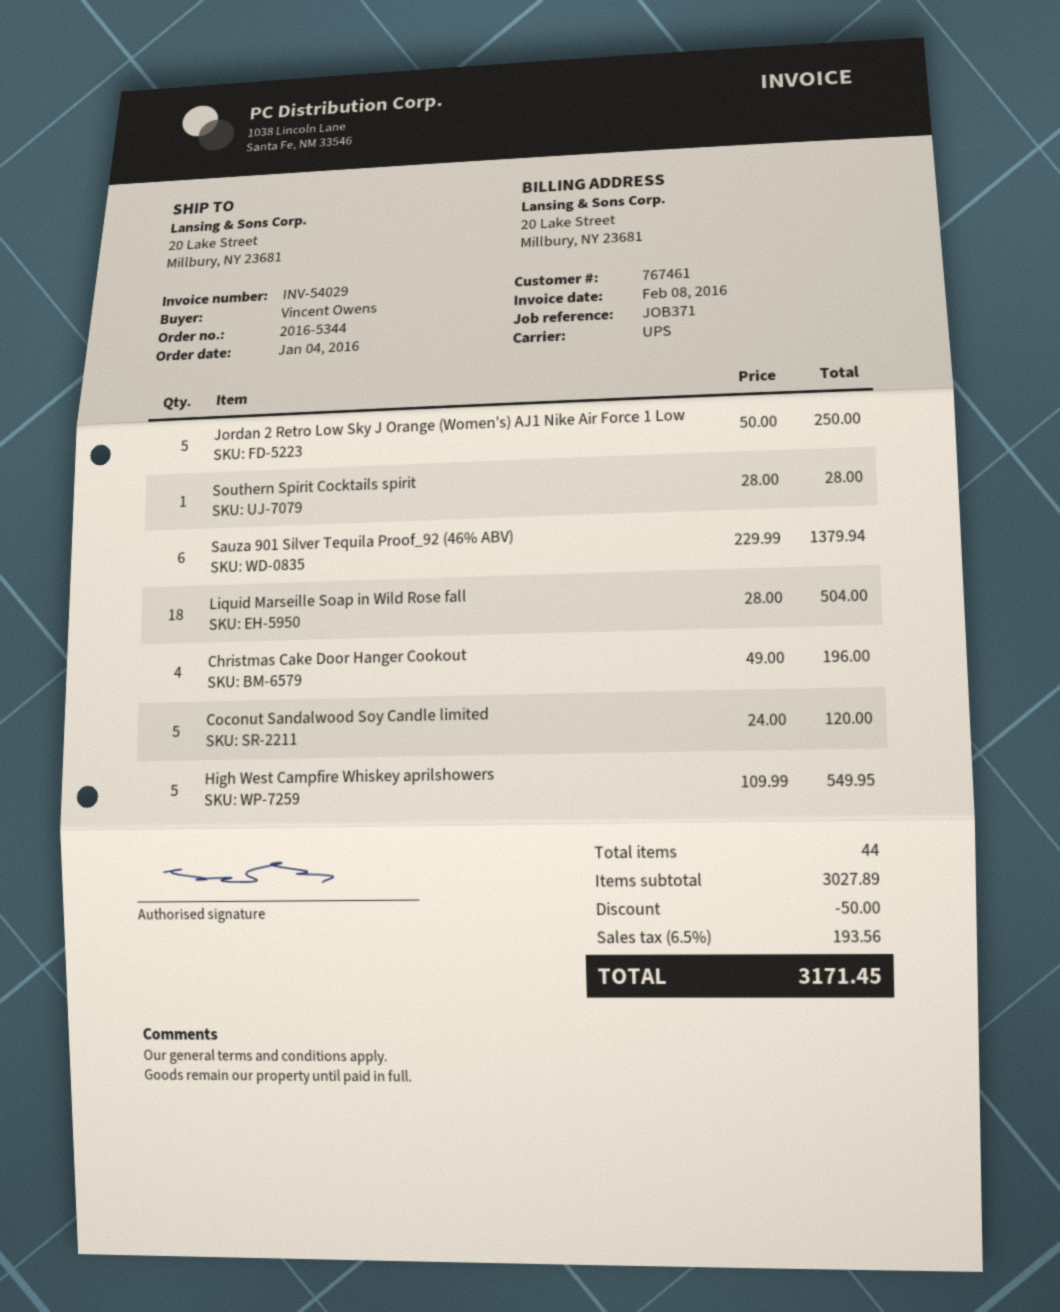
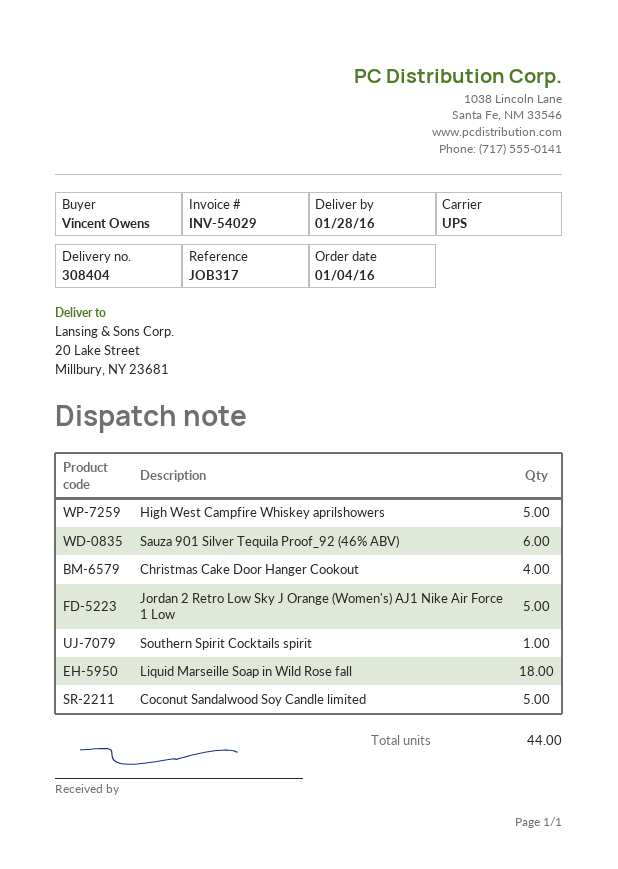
reference: JOB371 -> JOB317

